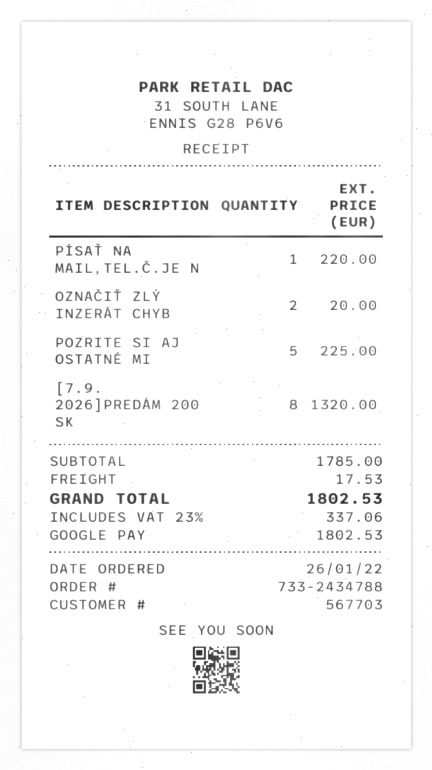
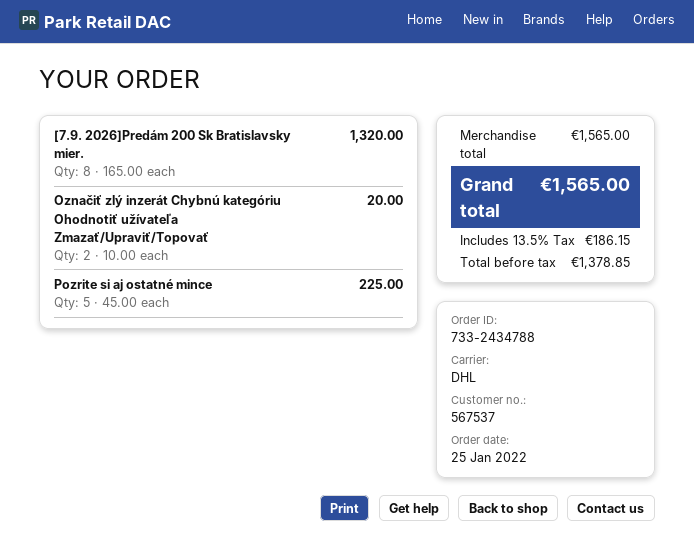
order date: 2022-01-26 -> 2022-01-25
customer number: 567703 -> 567537
PÍSAŤ NA MAIL,TEL.Č.JE N: 1 for 220.00 -> none
subtotal: 1785.00 -> 1565.00
shipping: 17.53 -> none
tax: 23% = 337.06 -> 13.5% = 186.15
total: 1802.53 -> 1565.00

